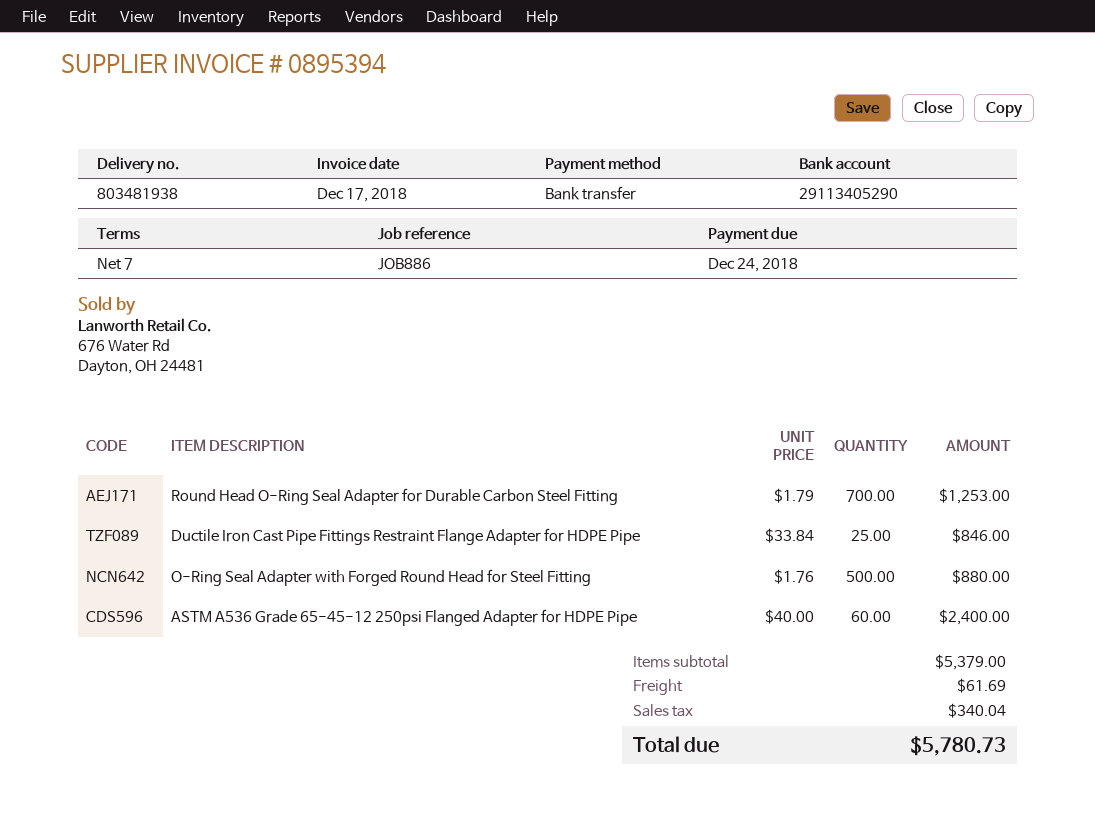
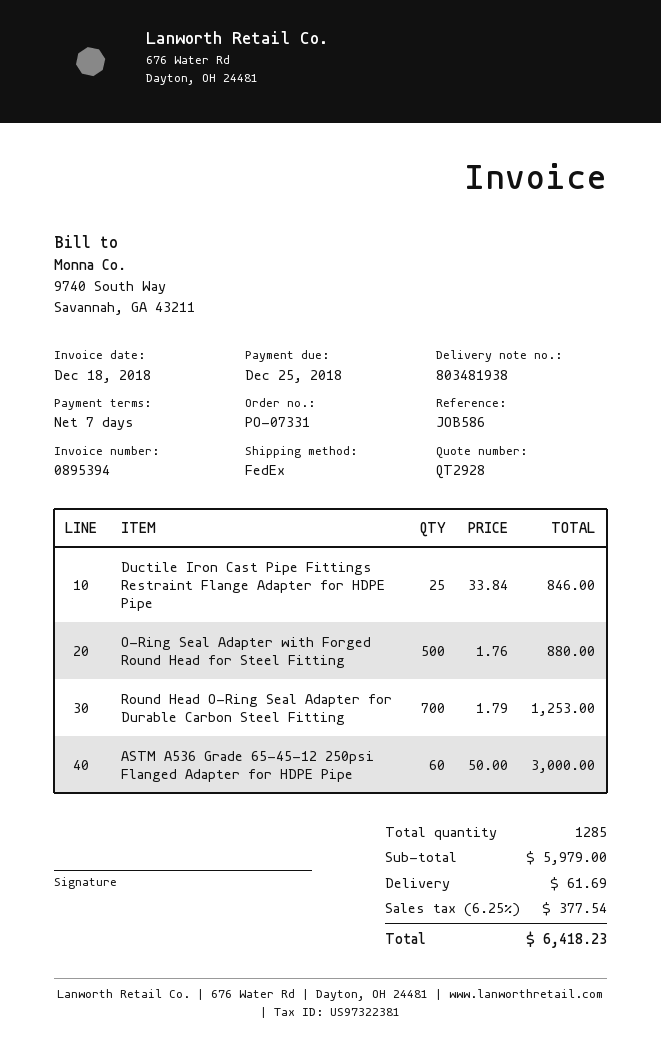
invoice date: 2018-12-17 -> 2018-12-18
due date: 2018-12-24 -> 2018-12-25
reference: JOB886 -> JOB586
ASTM A536 Grade 65-45-12 250psi Flanged Adapter for HDPE Pipe: 60 x 40.00 = 2400.00 -> 60 x 50.00 = 3000.00
subtotal: 5379.00 -> 5979.00
tax: 340.04 -> 377.54
total: 5780.73 -> 6418.23

